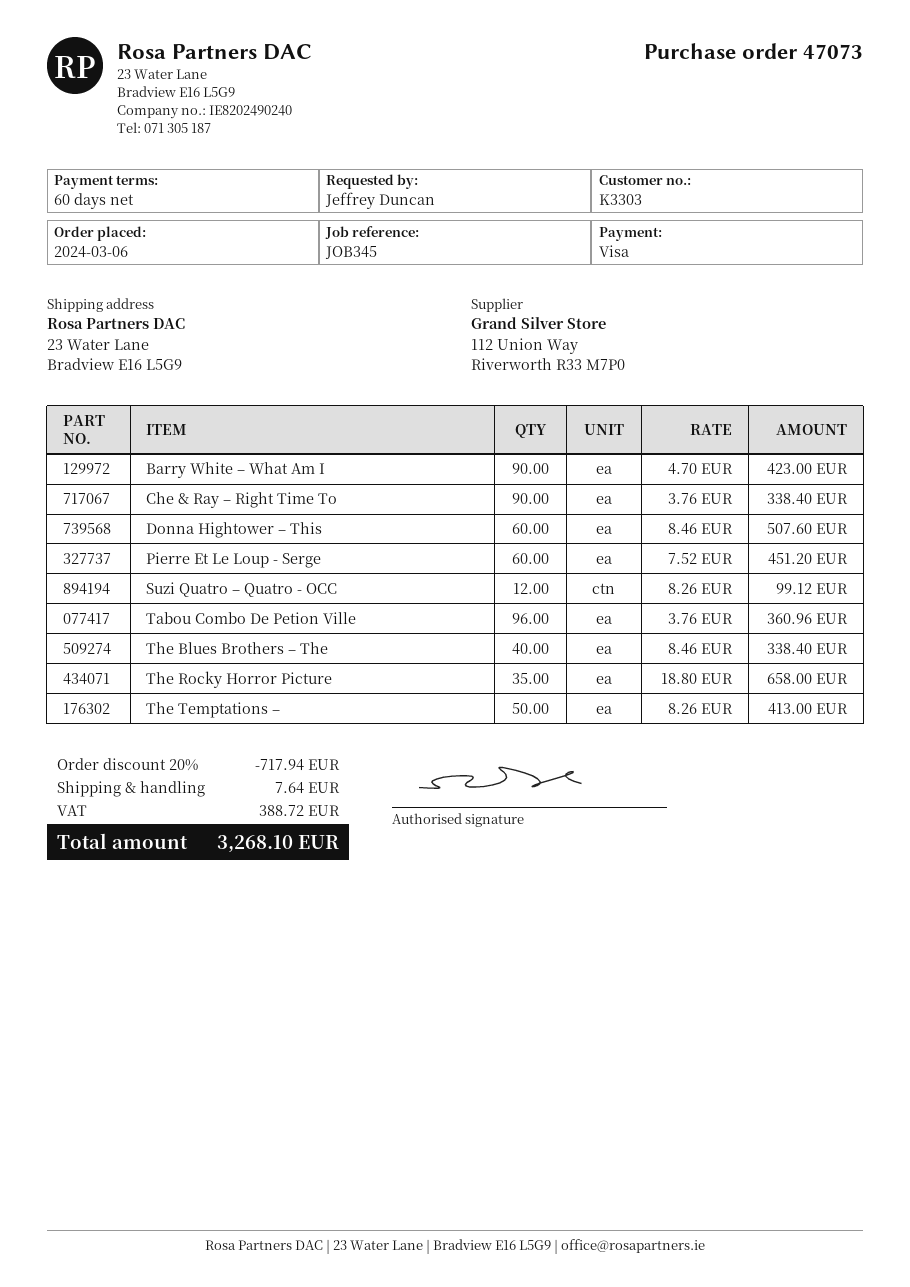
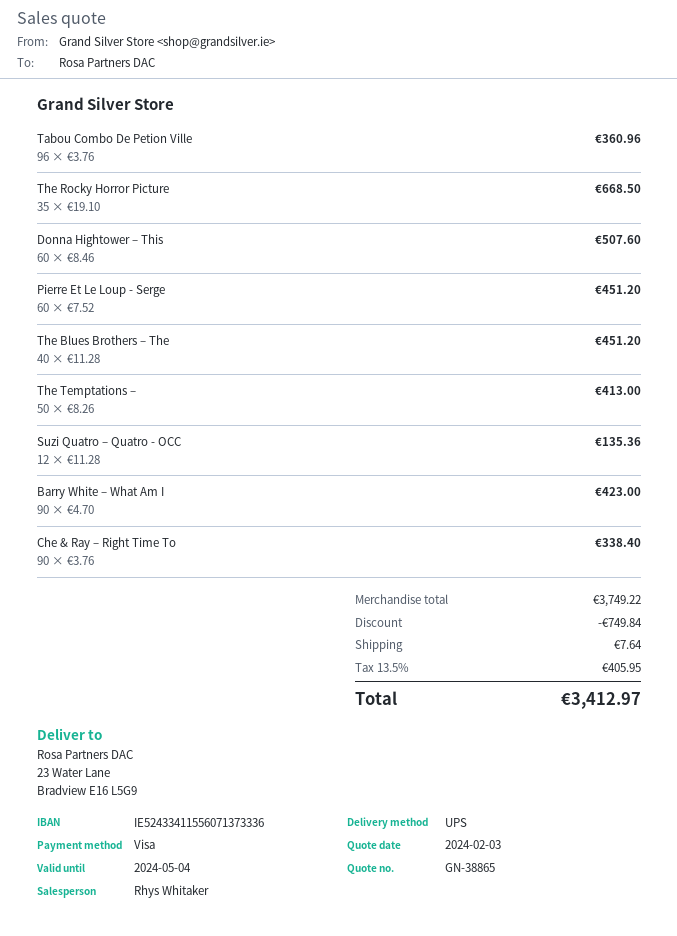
Suzi Quatro – Quatro - OCC: 12 x 8.26 = 99.12 -> 12 x 11.28 = 135.36
The Blues Brothers – The: 40 x 8.46 = 338.40 -> 40 x 11.28 = 451.20
The Rocky Horror Picture: 35 x 18.80 = 658.00 -> 35 x 19.10 = 668.50
discount: 717.94 -> 749.84
tax: 388.72 -> 405.95
total: 3268.10 -> 3412.97

